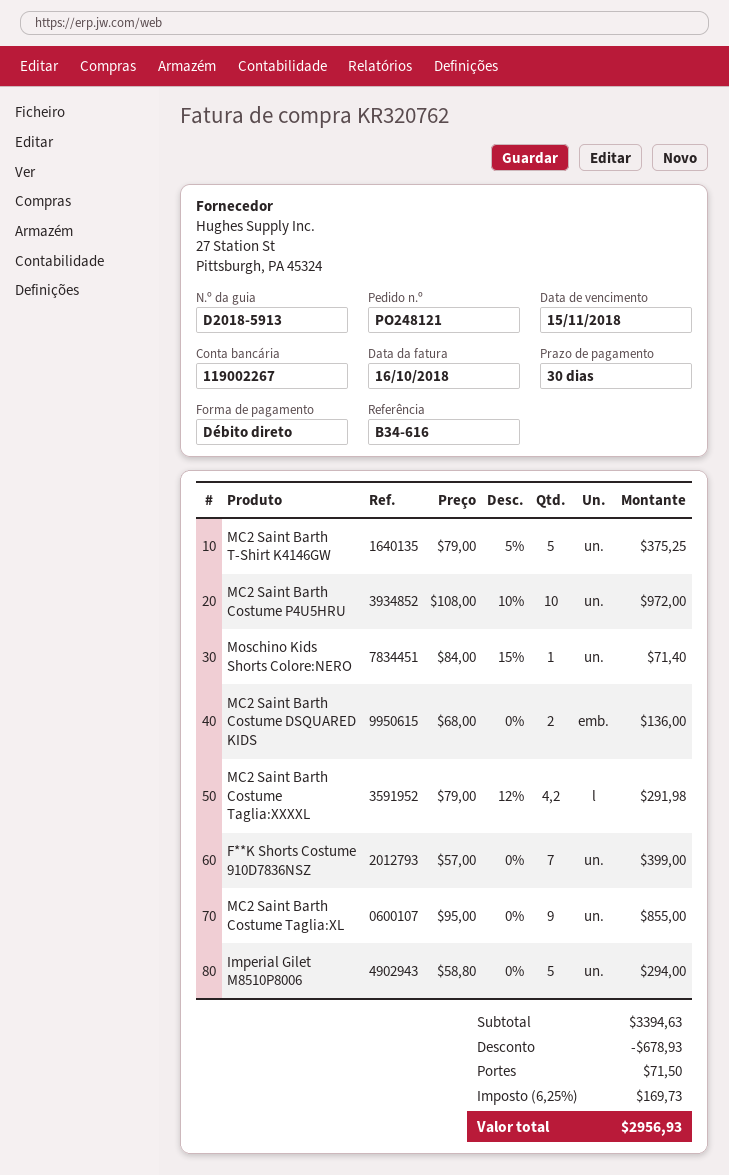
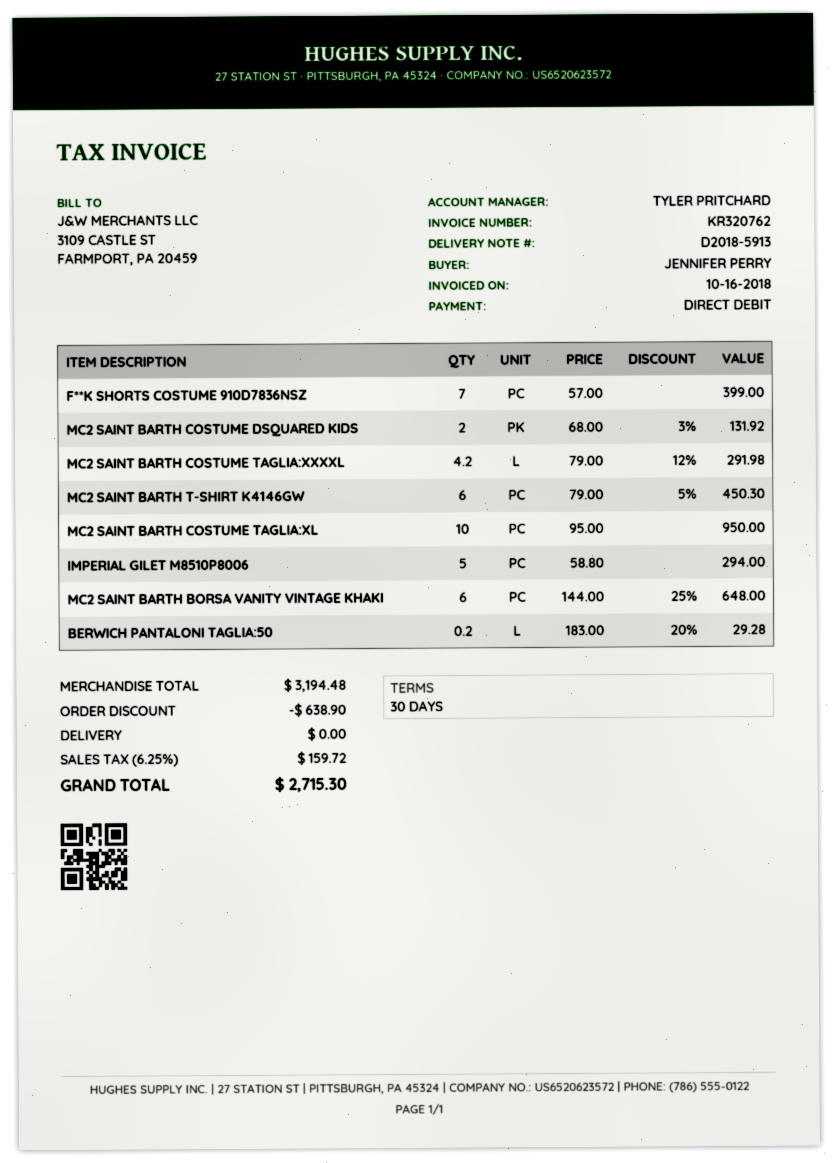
MC2 Saint Barth T-Shirt K4146GW: 5 x 79.00 - 5% = 375.25 -> 6 x 79.00 - 5% = 450.30
MC2 Saint Barth Costume P4U5HRU: 10 x 108.00 - 10% = 972.00 -> none
Moschino Kids Shorts Colore:NERO: 1 x 84.00 - 15% = 71.40 -> none
MC2 Saint Barth Costume DSQUARED KIDS: 2 x 68.00 = 136.00 -> 2 x 68.00 - 3% = 131.92
MC2 Saint Barth Costume Taglia:XL: 9 x 95.00 = 855.00 -> 10 x 95.00 = 950.00
MC2 SAINT BARTH BORSA VANITY VINTAGE KHAKI: none -> 6 x 144.00 - 25% = 648.00
BERWICH PANTALONI TAGLIA:50: none -> 0.2 x 183.00 - 20% = 29.28
subtotal: 3394.63 -> 3194.48
discount: 678.93 -> 638.90
shipping: 71.50 -> 0.00
tax: 6.25% = 169.73 -> 6.25% = 159.72
total: 2956.93 -> 2715.30

